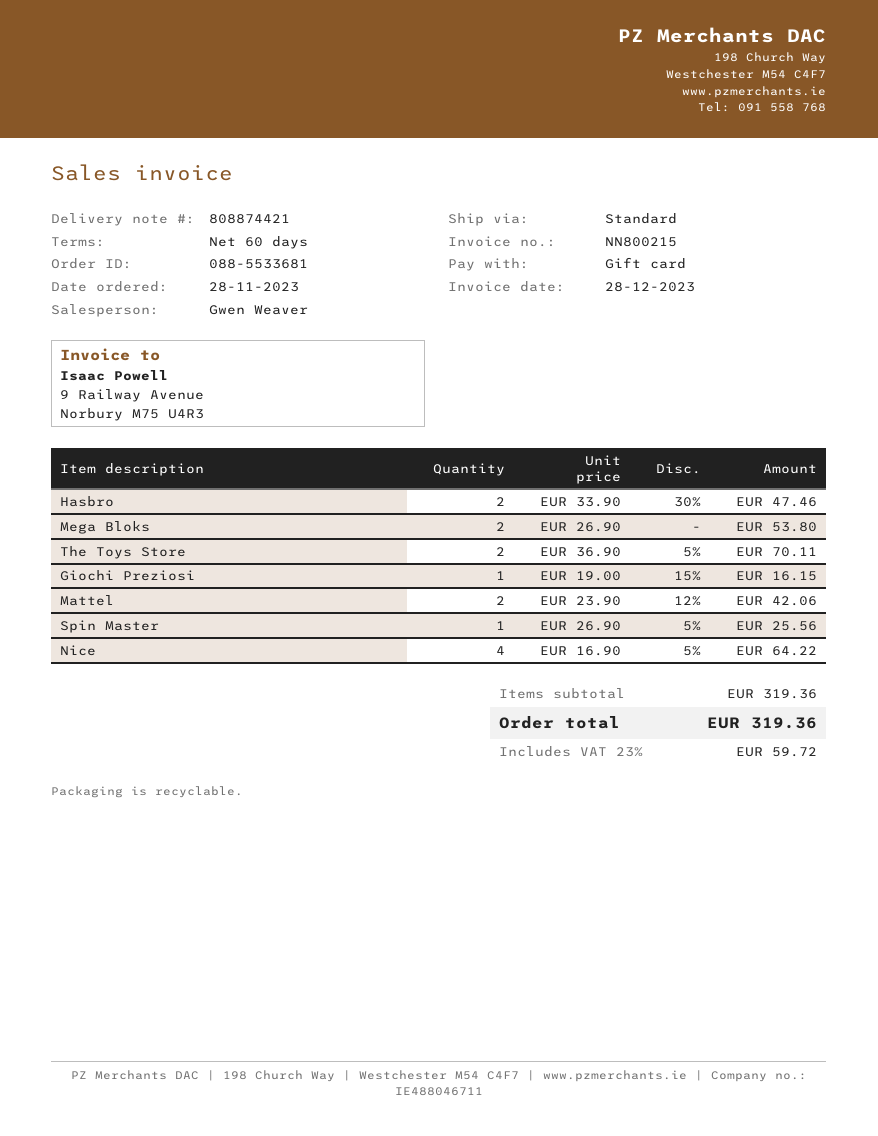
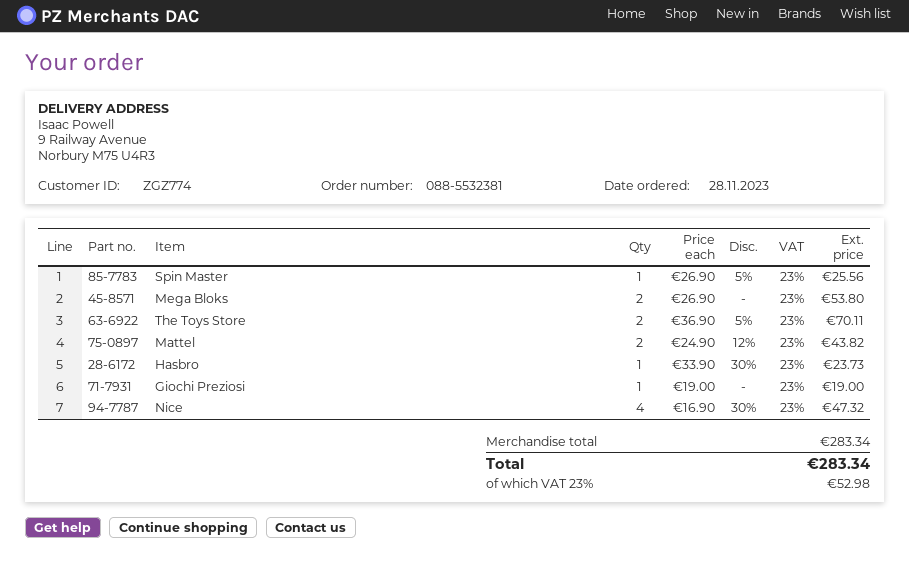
order number: 088-5533681 -> 088-5532381
Hasbro: 2 x 33.90 - 30% = 47.46 -> 1 x 33.90 - 30% = 23.73
Giochi Preziosi: 1 x 19.00 - 15% = 16.15 -> 1 x 19.00 = 19.00
Mattel: 2 x 23.90 - 12% = 42.06 -> 2 x 24.90 - 12% = 43.82
Nice: 4 x 16.90 - 5% = 64.22 -> 4 x 16.90 - 30% = 47.32
subtotal: 319.36 -> 283.34
tax: 23% = 59.72 -> 23% = 52.98
total: 319.36 -> 283.34

